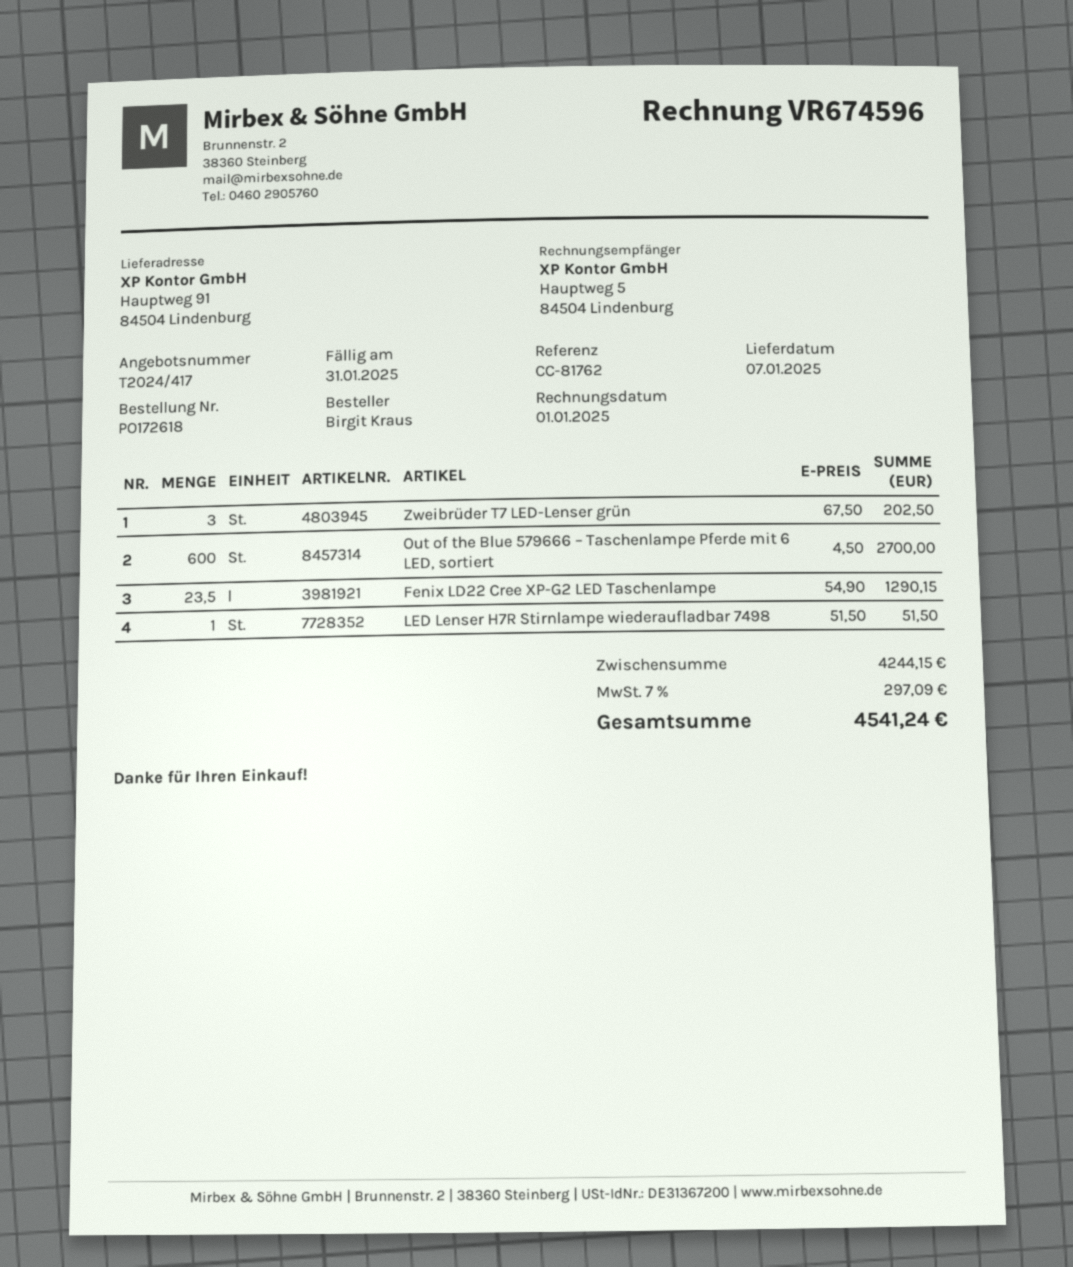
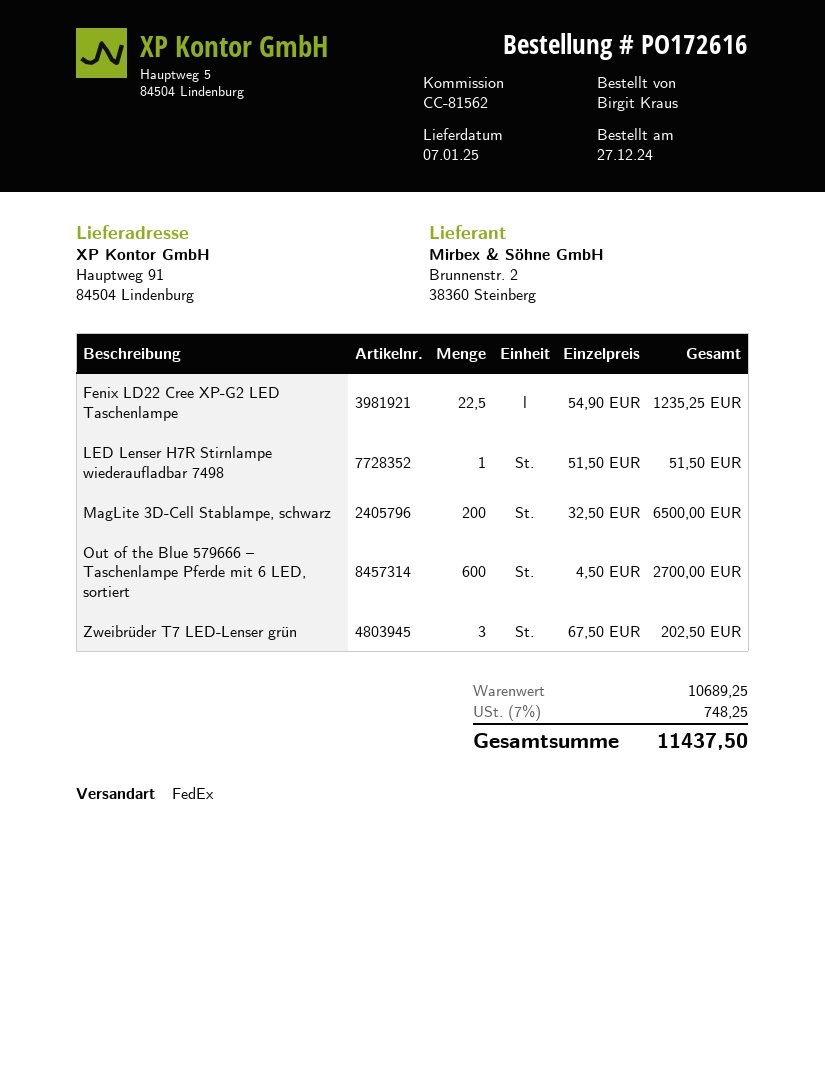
order number: PO172618 -> PO172616
reference: CC-81762 -> CC-81562
Fenix LD22 Cree XP-G2 LED Taschenlampe: 23.5 x 54.90 = 1290.15 -> 22.5 x 54.90 = 1235.25
MagLite 3D-Cell Stablampe, schwarz: none -> 200 x 32.50 = 6500.00
subtotal: 4244.15 -> 10689.25
tax: 7% = 297.09 -> 7% = 748.25
total: 4541.24 -> 11437.50

